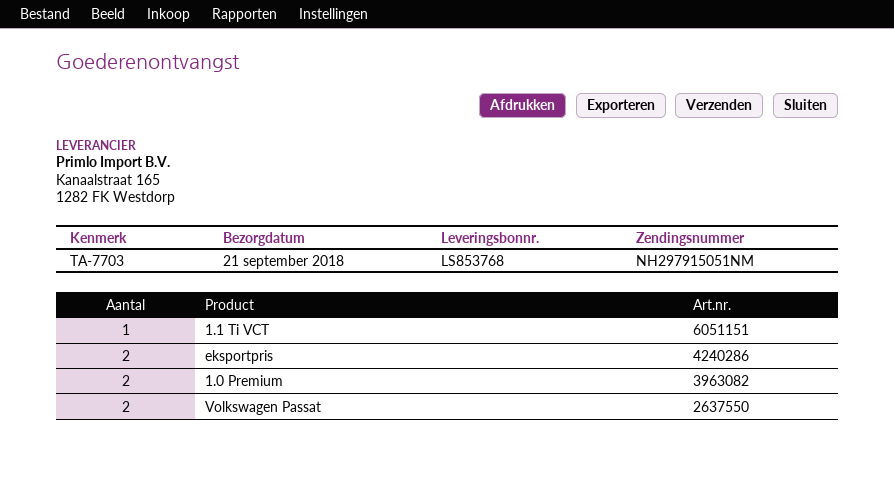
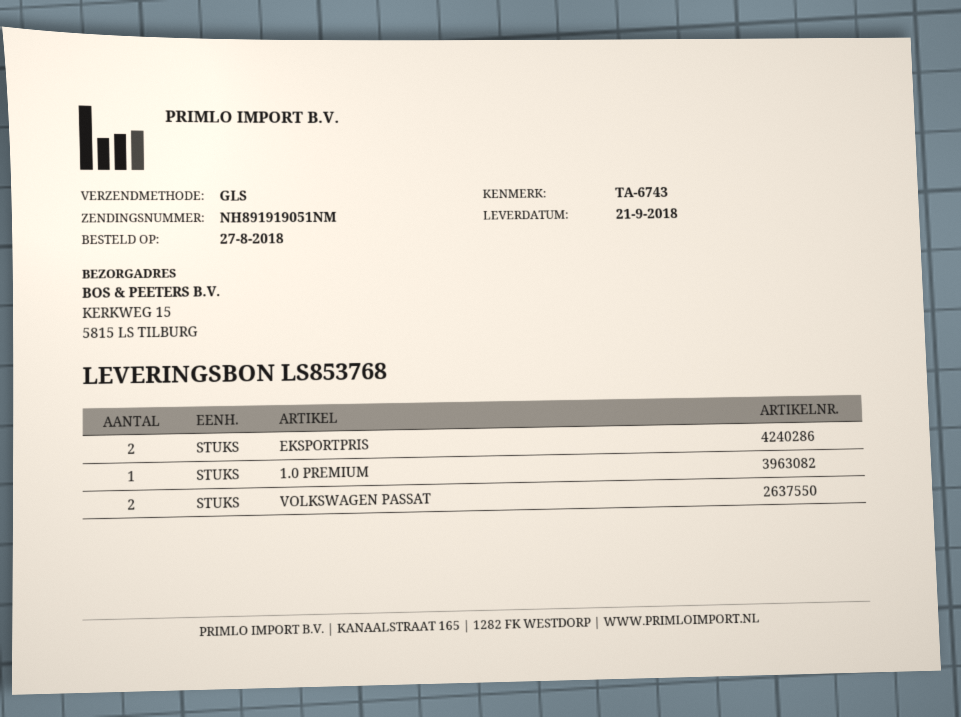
reference: TA-7703 -> TA-6743
tracking number: NH297915051NM -> NH891919051NM
1.1 Ti VCT: 1 -> none
1.0 Premium: 2 -> 1

